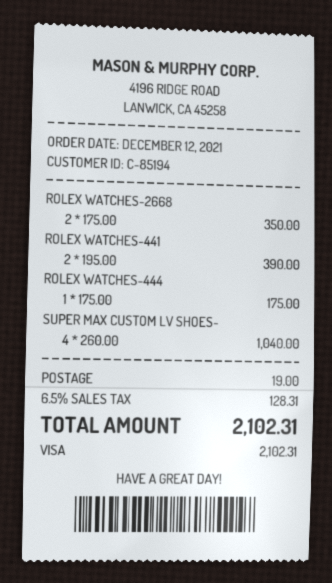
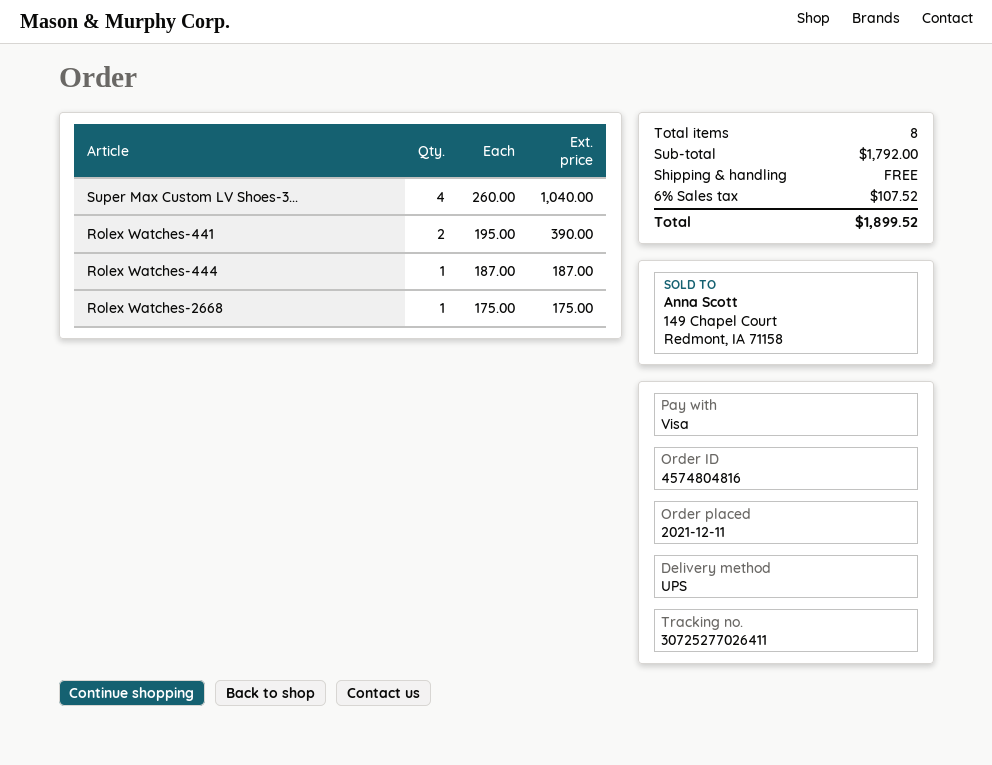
order date: 2021-12-12 -> 2021-12-11
ROLEX WATCHES-2668: 2 x 175.00 = 350.00 -> 1 x 175.00 = 175.00
ROLEX WATCHES-444: 1 x 175.00 = 175.00 -> 1 x 187.00 = 187.00
shipping: 19.00 -> 0.00
tax: 6.5% = 128.31 -> 6% = 107.52
total: 2102.31 -> 1899.52

